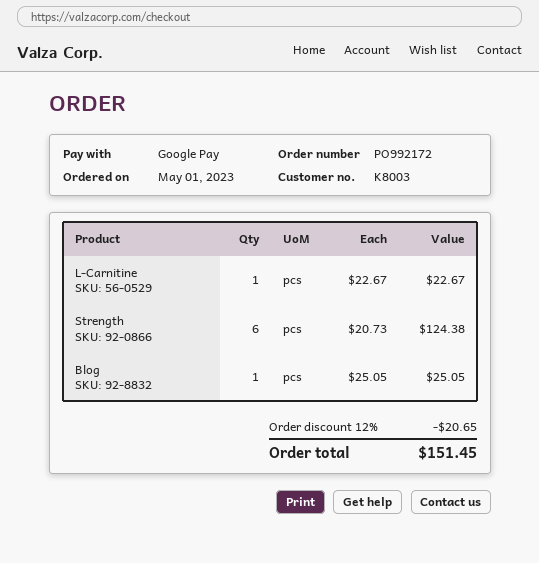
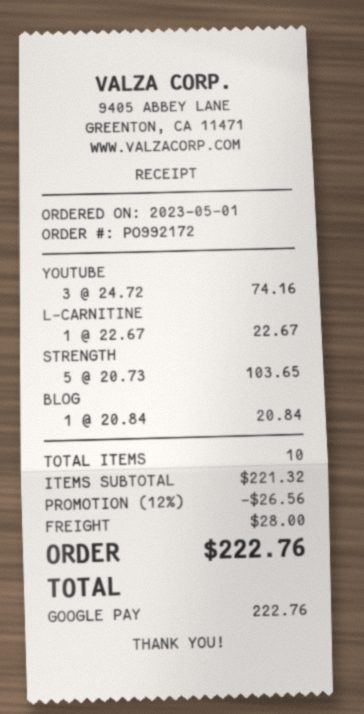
Strength: 6 x 20.73 = 124.38 -> 5 x 20.73 = 103.65
Blog: 1 x 25.05 = 25.05 -> 1 x 20.84 = 20.84
YOUTUBE: none -> 3 x 24.72 = 74.16
discount: 12% = 20.65 -> 12% = 26.56
shipping: none -> 28.00
total: 151.45 -> 222.76

